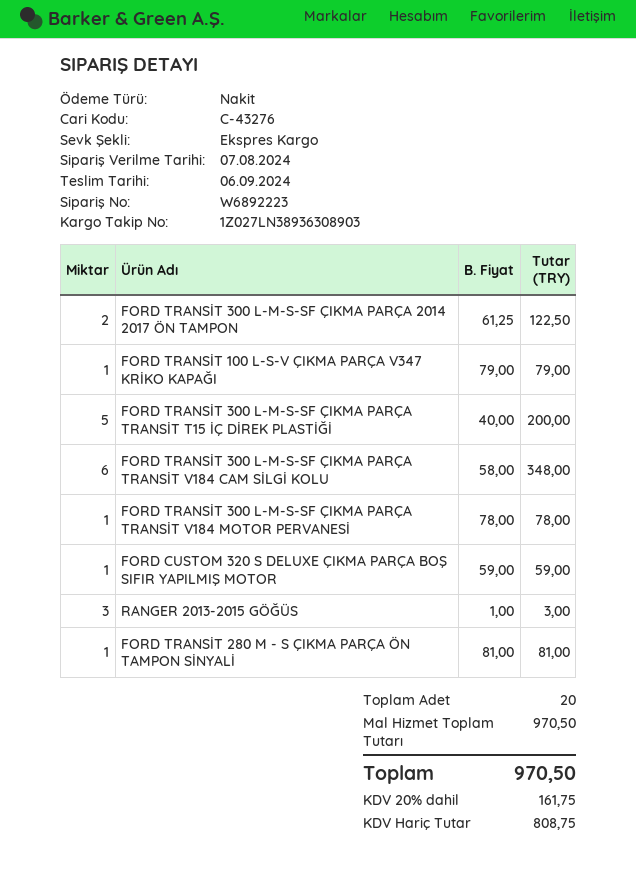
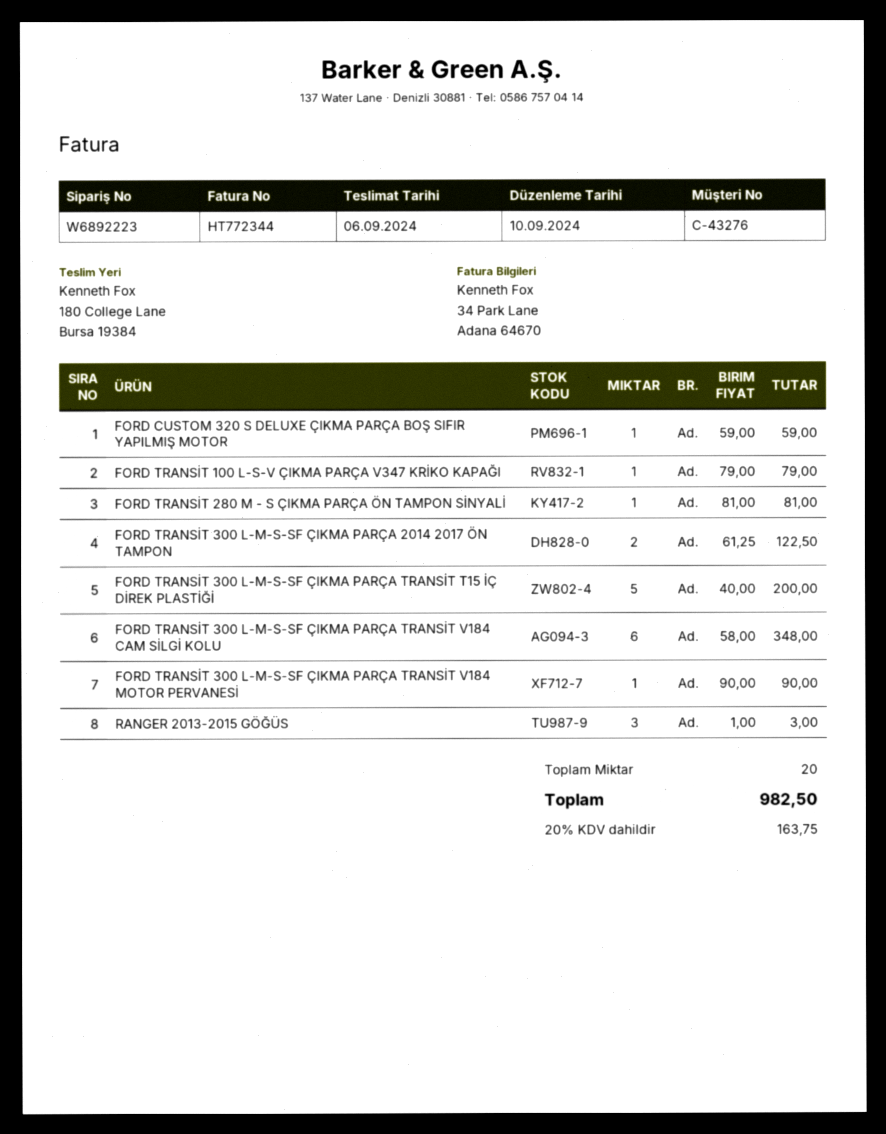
FORD TRANSİT 300 L-M-S-SF ÇIKMA PARÇA TRANSİT V184 MOTOR PERVANESİ: 1 x 78.00 = 78.00 -> 1 x 90.00 = 90.00
tax: 20% = 161.75 -> 20% = 163.75
total: 970.50 -> 982.50

